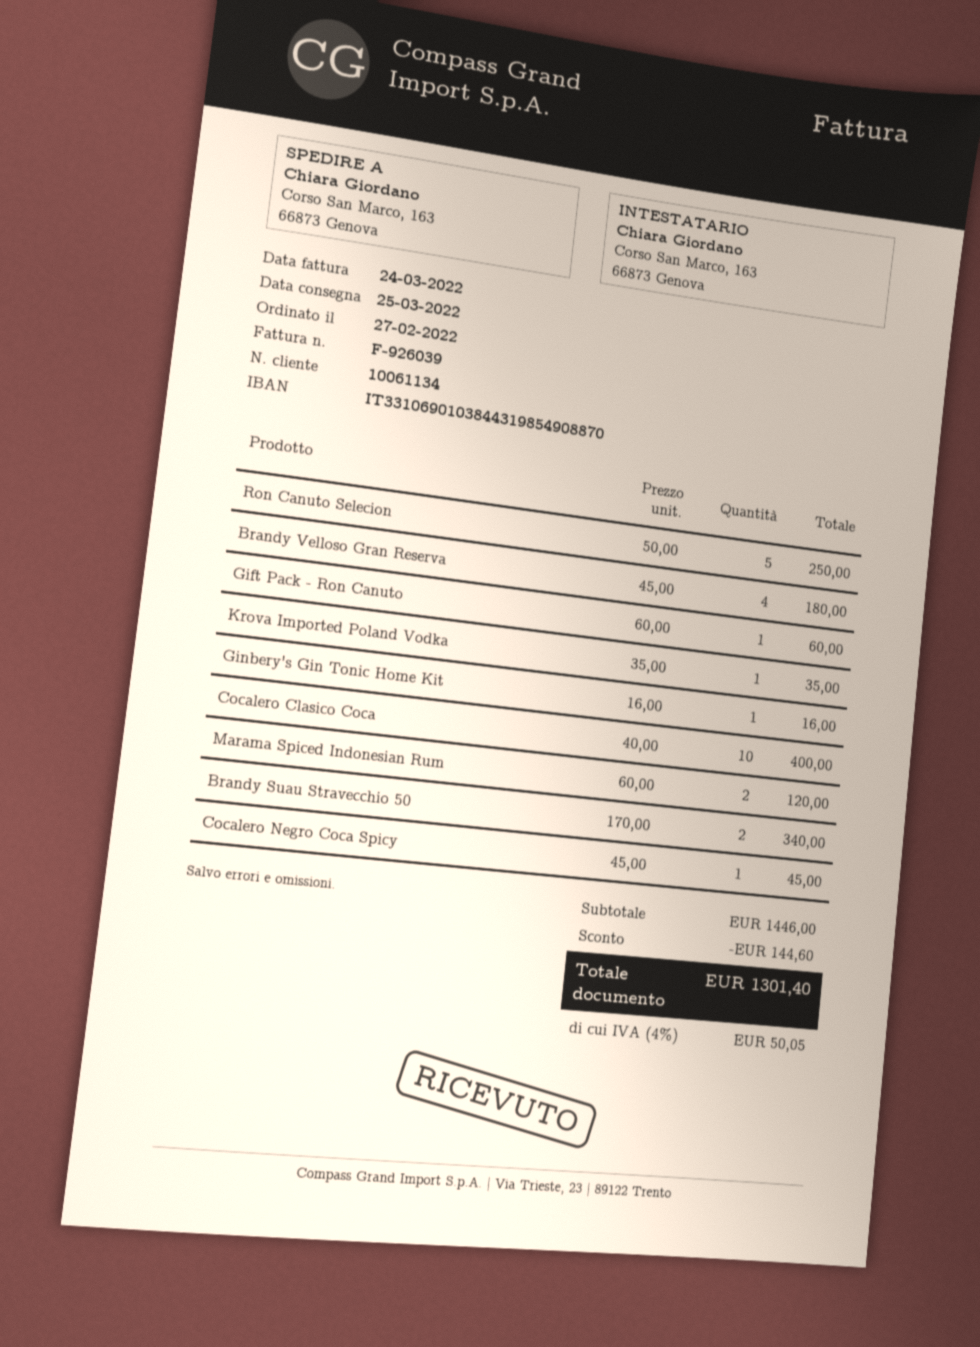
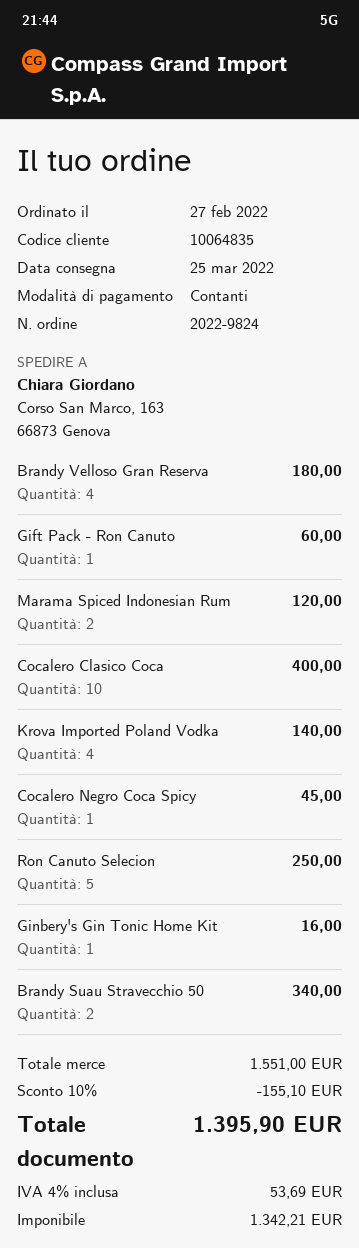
customer number: 10061134 -> 10064835
Krova Imported Poland Vodka: 1 for 35.00 -> 4 for 140.00
subtotal: 1446.00 -> 1551.00
discount: 144.60 -> 155.10
tax: 4% = 50.05 -> 4% = 53.69
total: 1301.40 -> 1395.90

